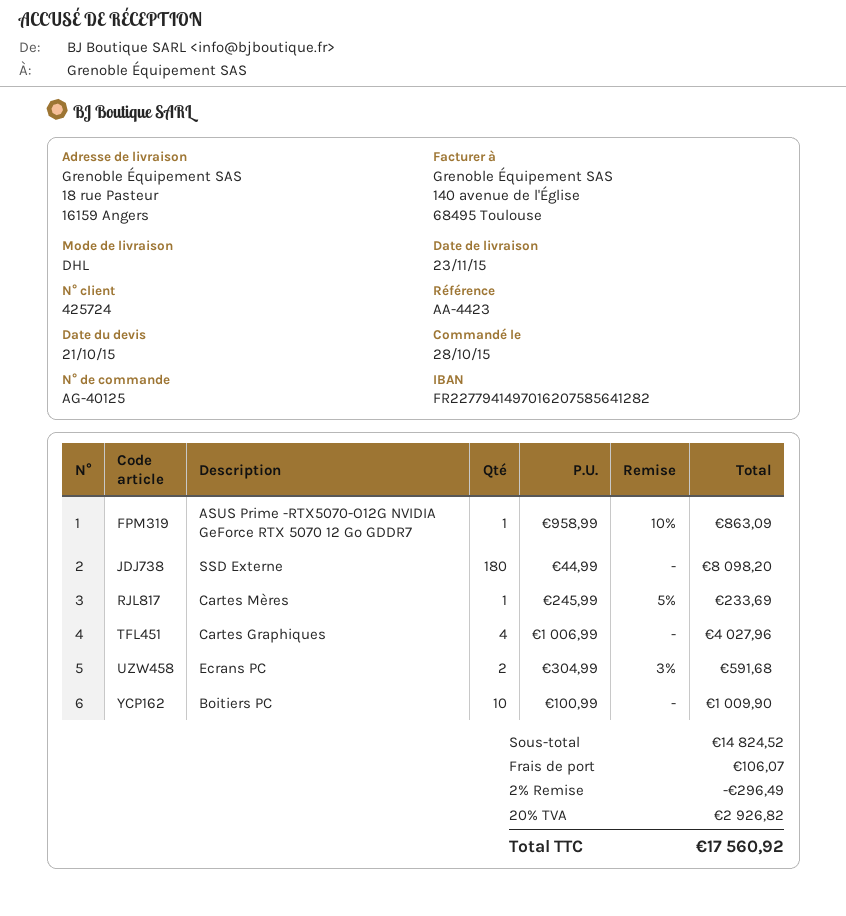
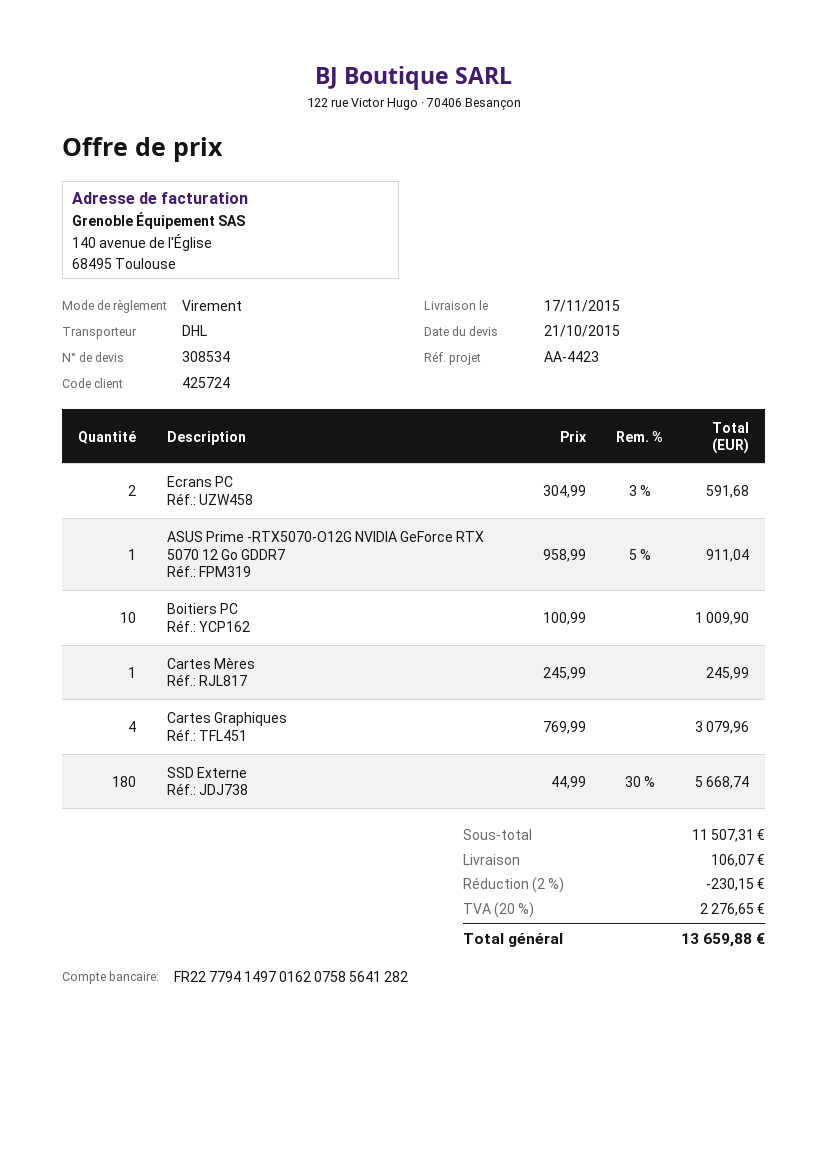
delivery date: 2015-11-23 -> 2015-11-17
ASUS Prime -RTX5070-O12G NVIDIA GeForce RTX 5070 12 Go GDDR7: 1 x 958.99 - 10% = 863.09 -> 1 x 958.99 - 5% = 911.04
SSD Externe: 180 x 44.99 = 8098.20 -> 180 x 44.99 - 30% = 5668.74
Cartes Mères: 1 x 245.99 - 5% = 233.69 -> 1 x 245.99 = 245.99
Cartes Graphiques: 4 x 1006.99 = 4027.96 -> 4 x 769.99 = 3079.96
subtotal: 14824.52 -> 11507.31
discount: 2% = 296.49 -> 2% = 230.15
tax: 20% = 2926.82 -> 20% = 2276.65
total: 17560.92 -> 13659.88

